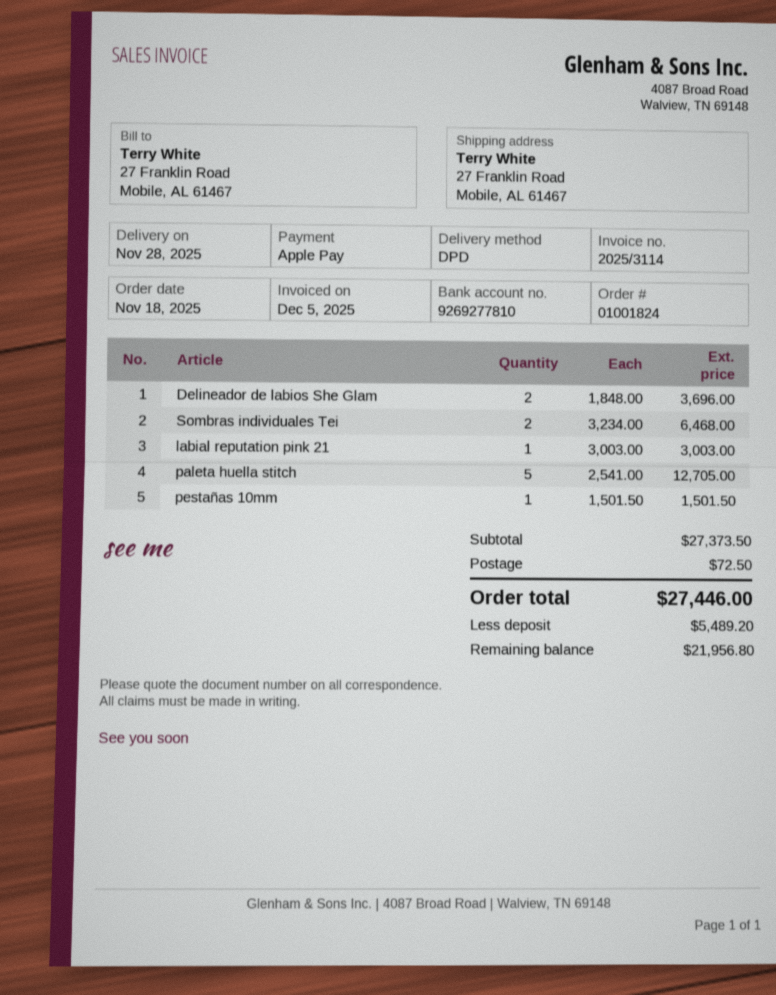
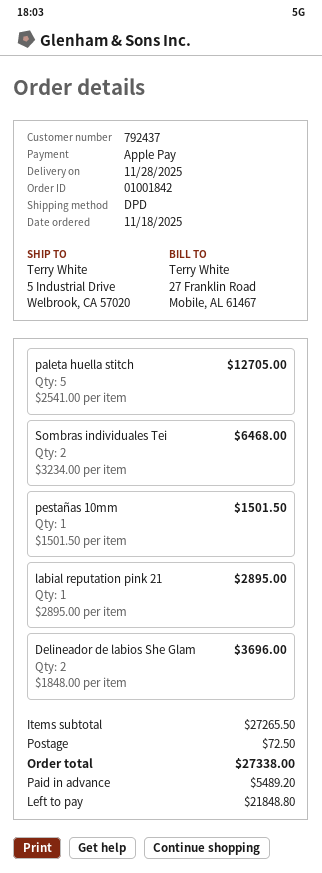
order number: 01001824 -> 01001842
ship to: 27 Franklin Road, Mobile, AL 61467 -> 5 Industrial Drive, Welbrook, CA 57020
labial reputation pink 21: 1 x 3003.00 = 3003.00 -> 1 x 2895.00 = 2895.00
subtotal: 27373.50 -> 27265.50
total: 27446.00 -> 27338.00
balance: 21956.80 -> 21848.80

